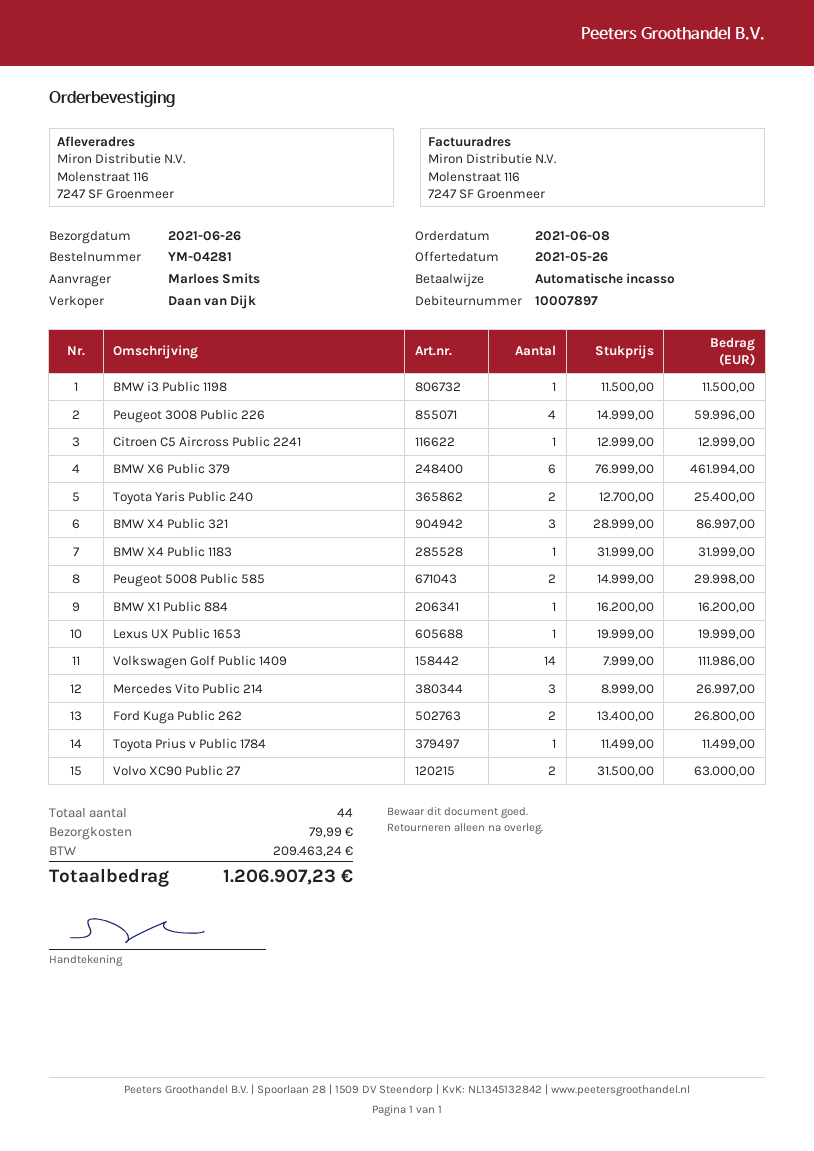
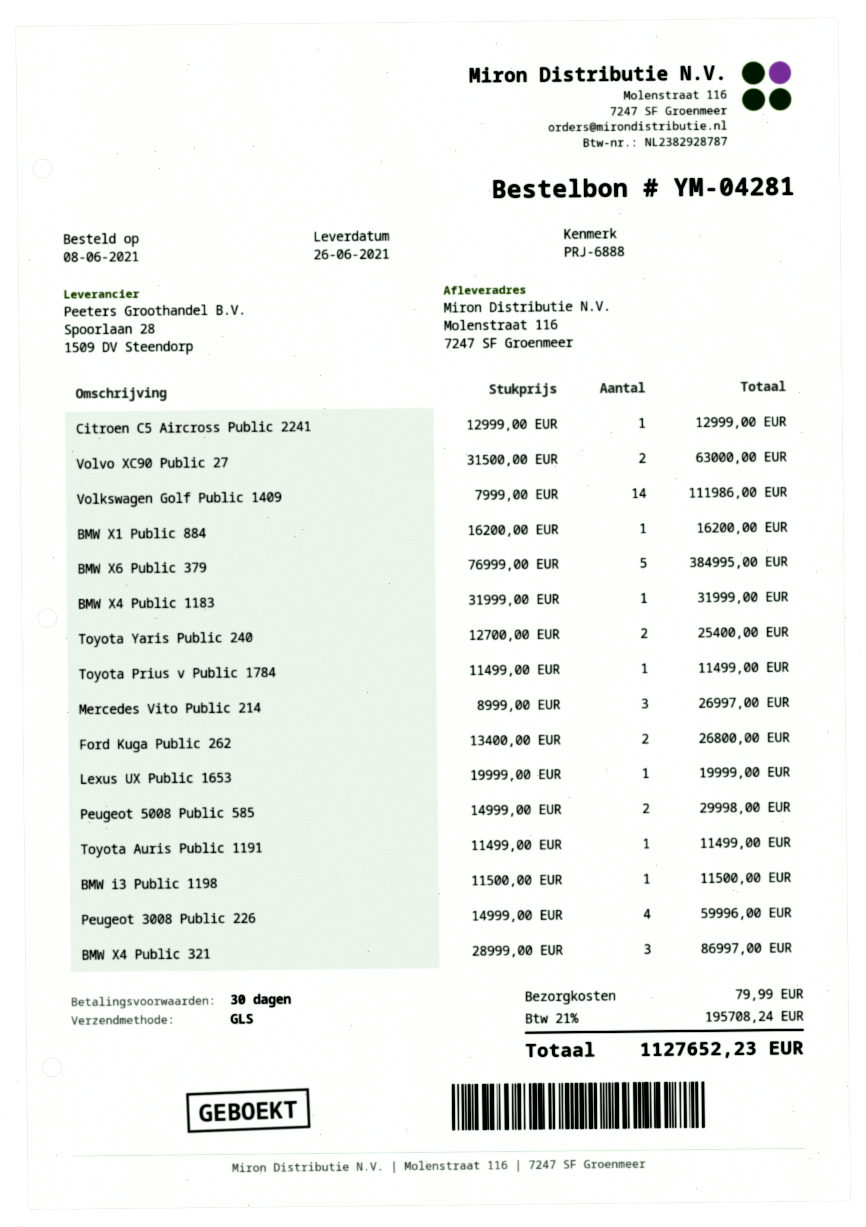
BMW X6 Public 379: 6 x 76999.00 = 461994.00 -> 5 x 76999.00 = 384995.00
Toyota Auris Public 1191: none -> 1 x 11499.00 = 11499.00
tax: 209463.24 -> 195708.24
total: 1206907.23 -> 1127652.23

